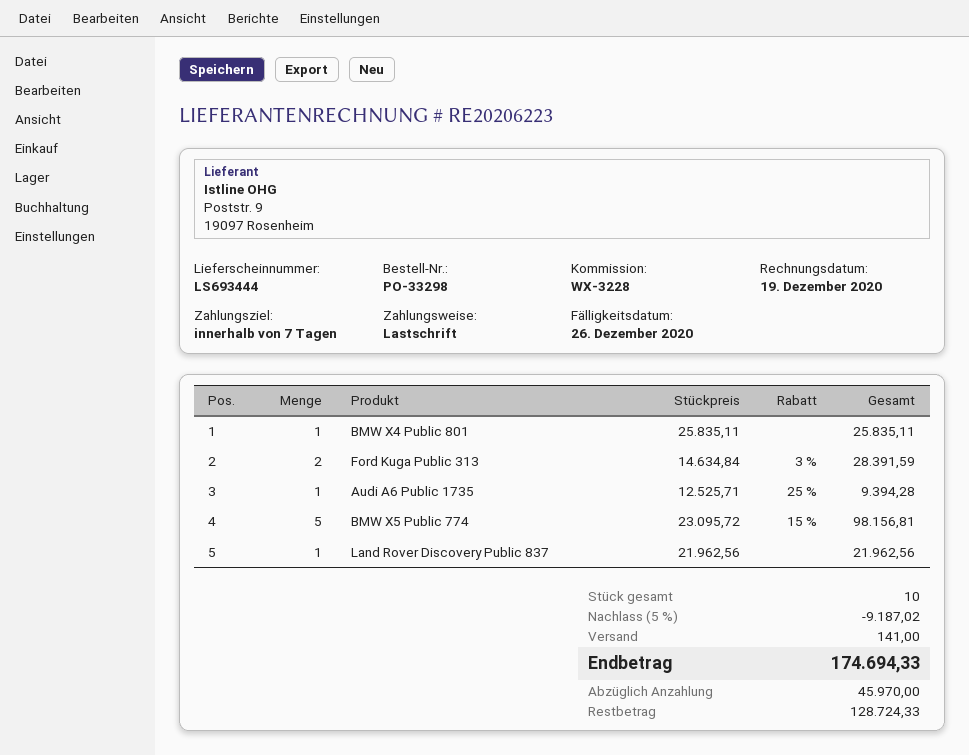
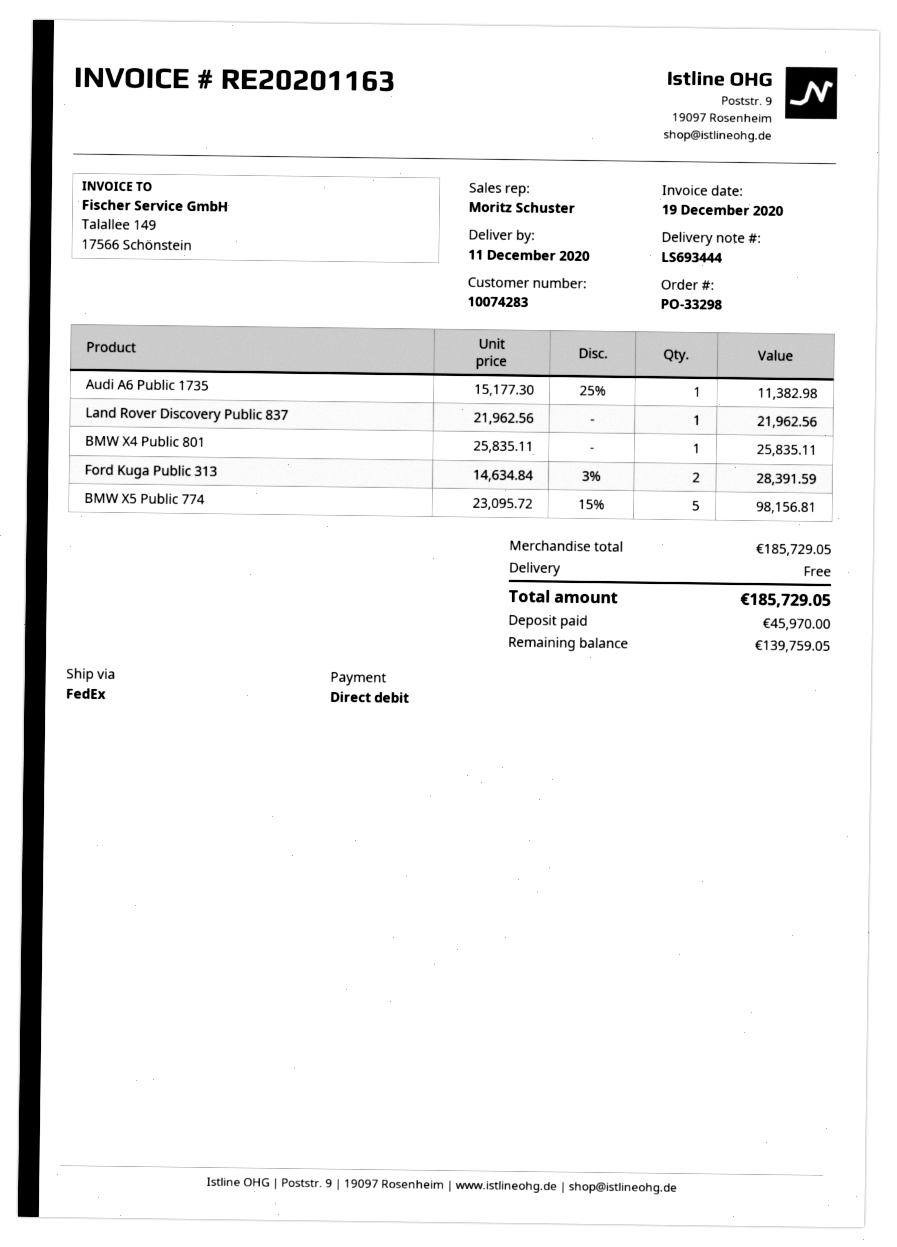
invoice number: RE20206223 -> RE20201163
Audi A6 Public 1735: 1 x 12525.71 - 25% = 9394.28 -> 1 x 15177.30 - 25% = 11382.98
discount: 5% = 9187.02 -> none
shipping: 141.00 -> 0.00
total: 174694.33 -> 185729.05
balance: 128724.33 -> 139759.05

